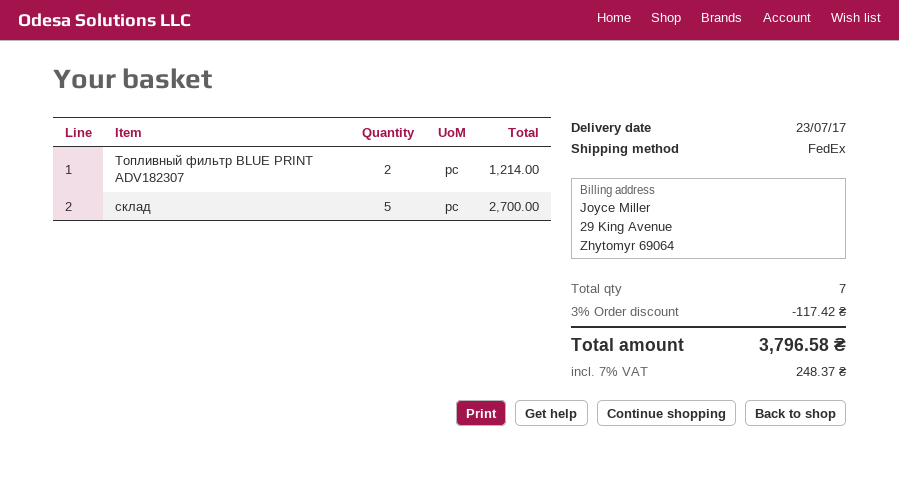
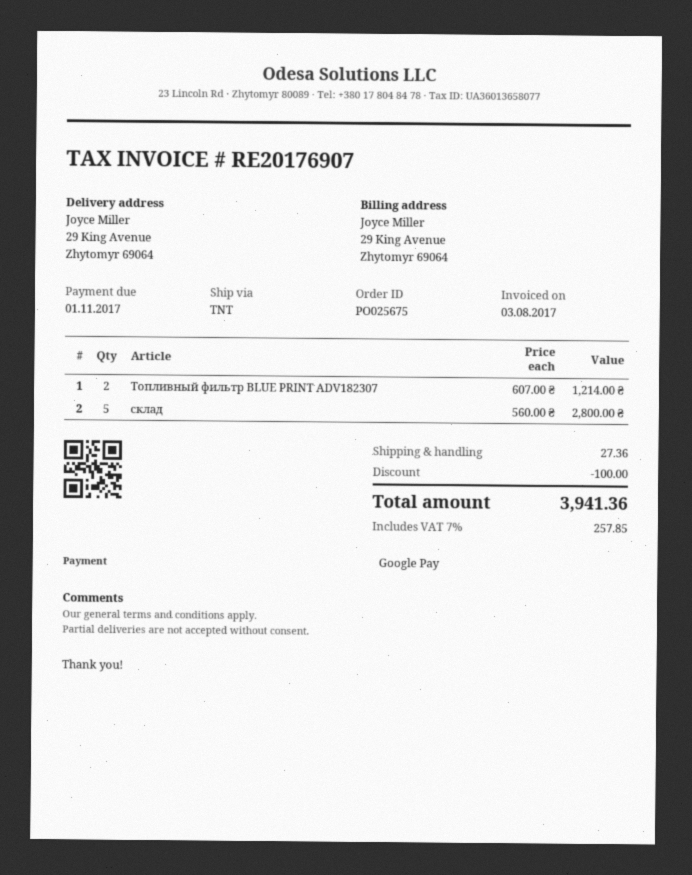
shipping method: FedEx -> TNT
склад: 5 for 2700.00 -> 5 for 2800.00
discount: 117.42 -> 100.00
shipping: none -> 27.36
tax: 7% = 248.37 -> 7% = 257.85
total: 3796.58 -> 3941.36

